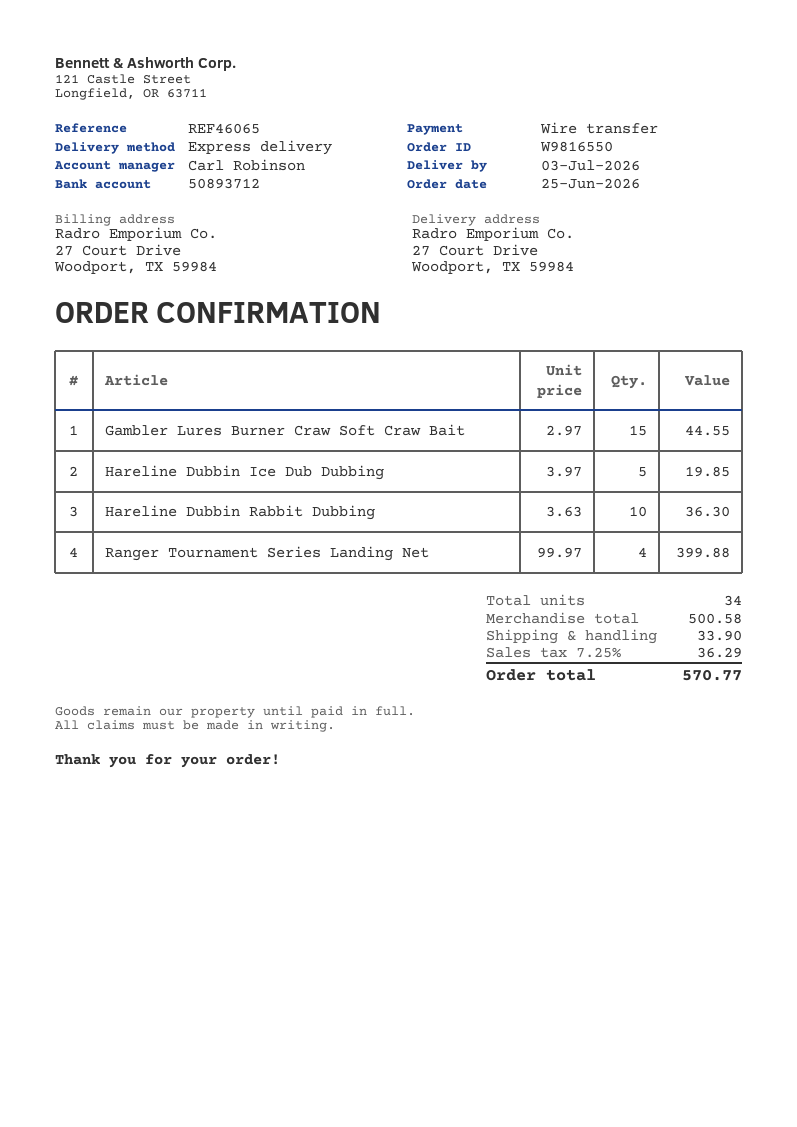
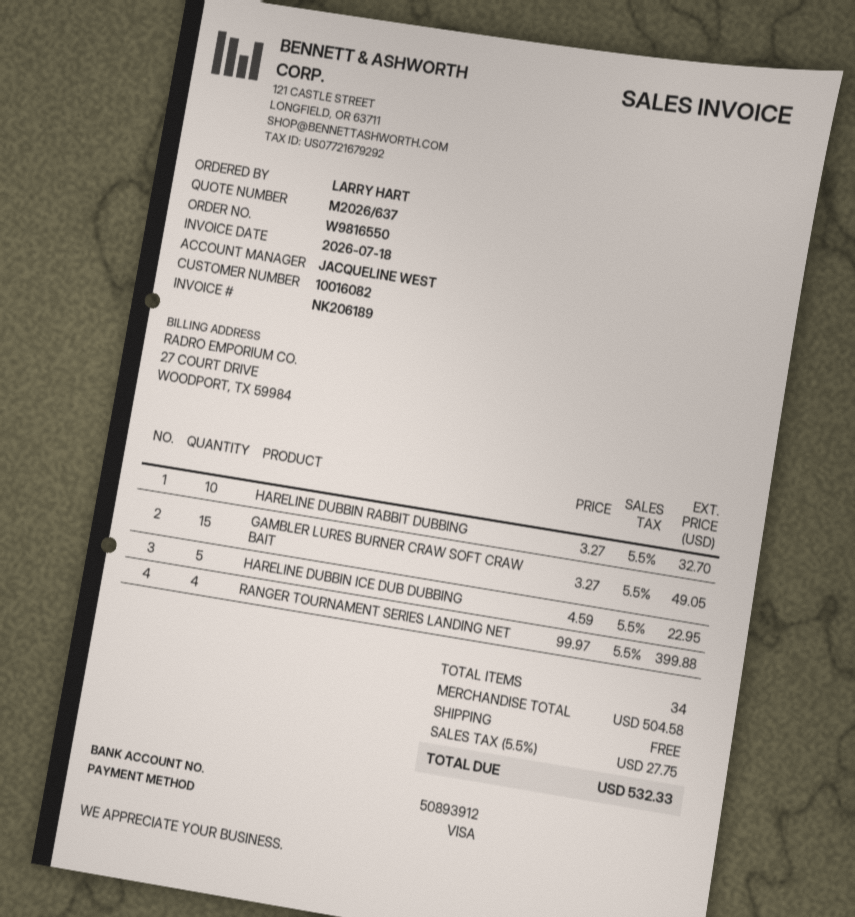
sales rep: Carl Robinson -> JACQUELINE WEST
payment method: bank transfer -> Visa
bank account: 50893712 -> 50893912
Gambler Lures Burner Craw Soft Craw Bait: 15 x 2.97 = 44.55 -> 15 x 3.27 = 49.05
Hareline Dubbin Ice Dub Dubbing: 5 x 3.97 = 19.85 -> 5 x 4.59 = 22.95
Hareline Dubbin Rabbit Dubbing: 10 x 3.63 = 36.30 -> 10 x 3.27 = 32.70
subtotal: 500.58 -> 504.58
shipping: 33.90 -> 0.00
tax: 7.25% = 36.29 -> 5.5% = 27.75
total: 570.77 -> 532.33

